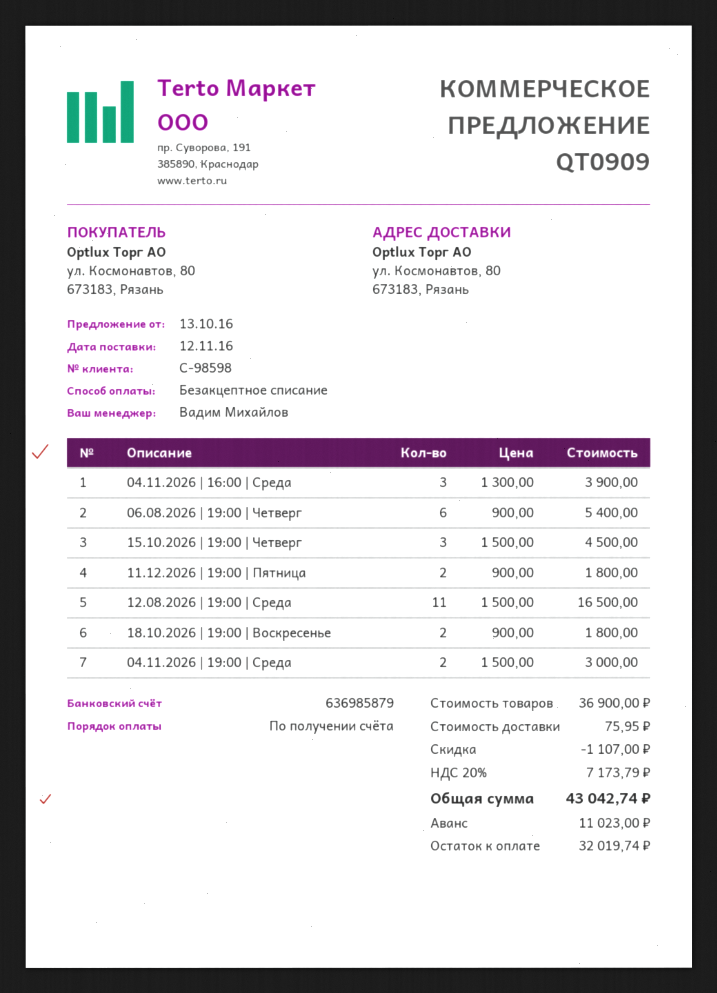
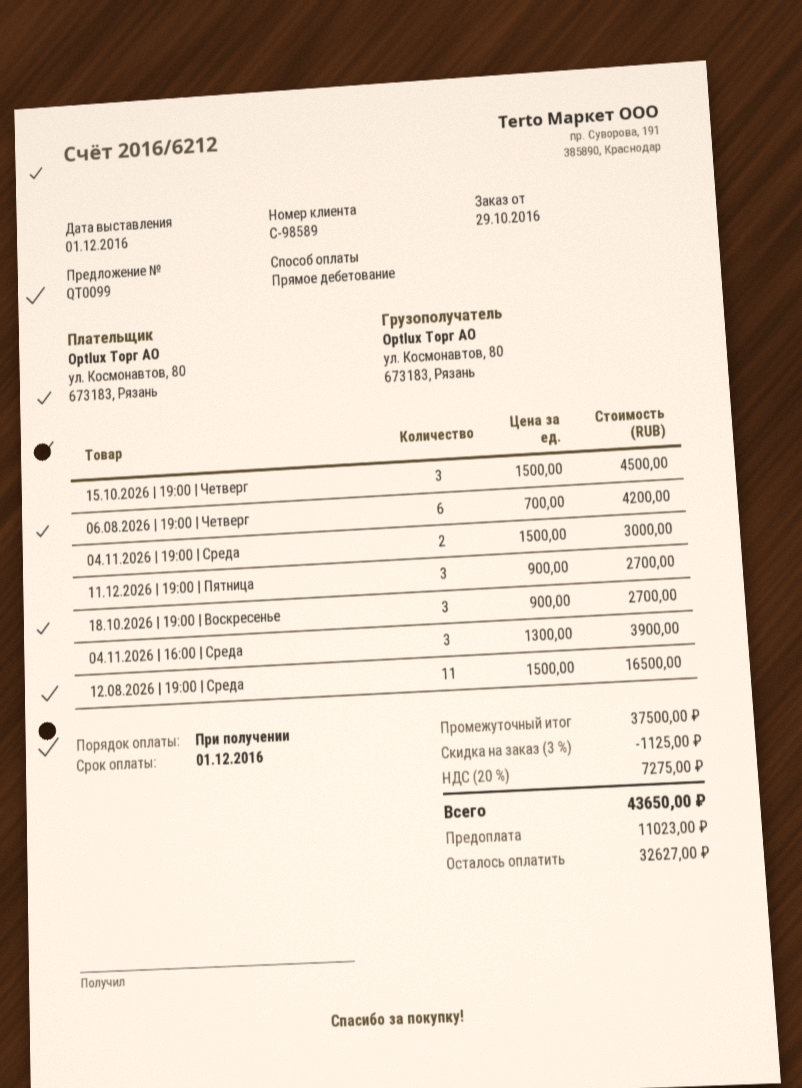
quote number: QT0909 -> QT0099
customer number: C-98598 -> C-98589
06.08.2026 | 19:00 | Четверг: 6 x 900.00 = 5400.00 -> 6 x 700.00 = 4200.00
11.12.2026 | 19:00 | Пятница: 2 x 900.00 = 1800.00 -> 3 x 900.00 = 2700.00
18.10.2026 | 19:00 | Воскресенье: 2 x 900.00 = 1800.00 -> 3 x 900.00 = 2700.00
subtotal: 36900.00 -> 37500.00
discount: 1107.00 -> 1125.00
shipping: 75.95 -> none
tax: 20% = 7173.79 -> 20% = 7275.00
total: 43042.74 -> 43650.00
balance: 32019.74 -> 32627.00

